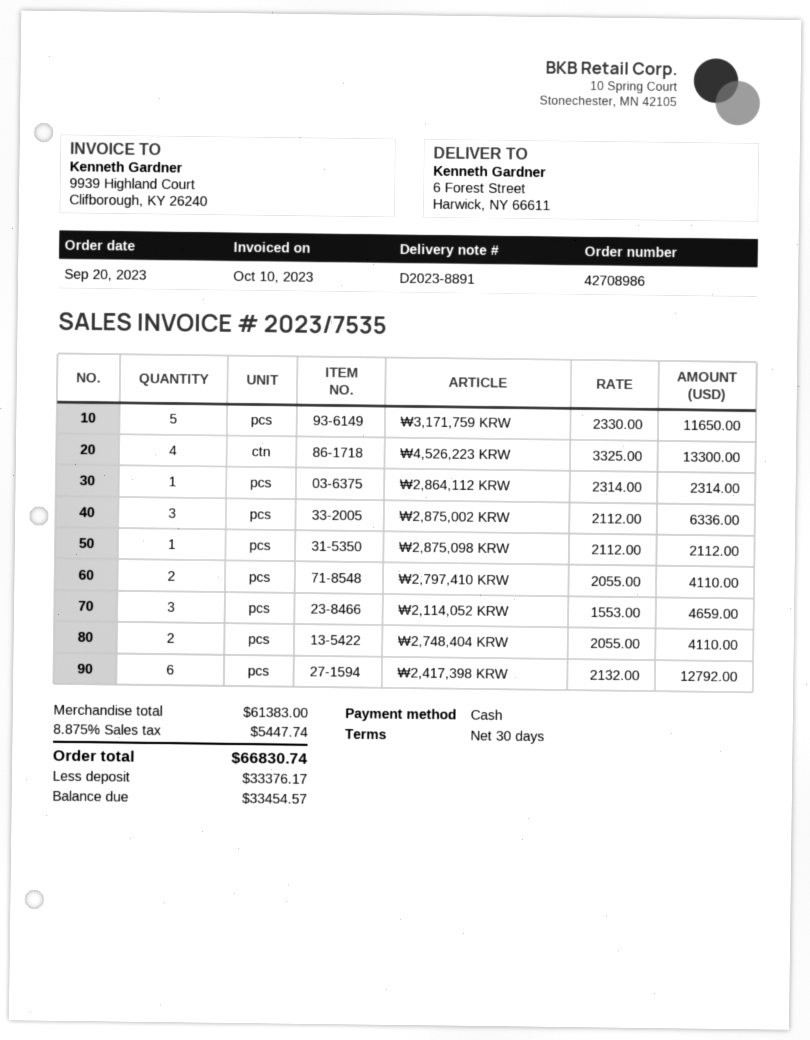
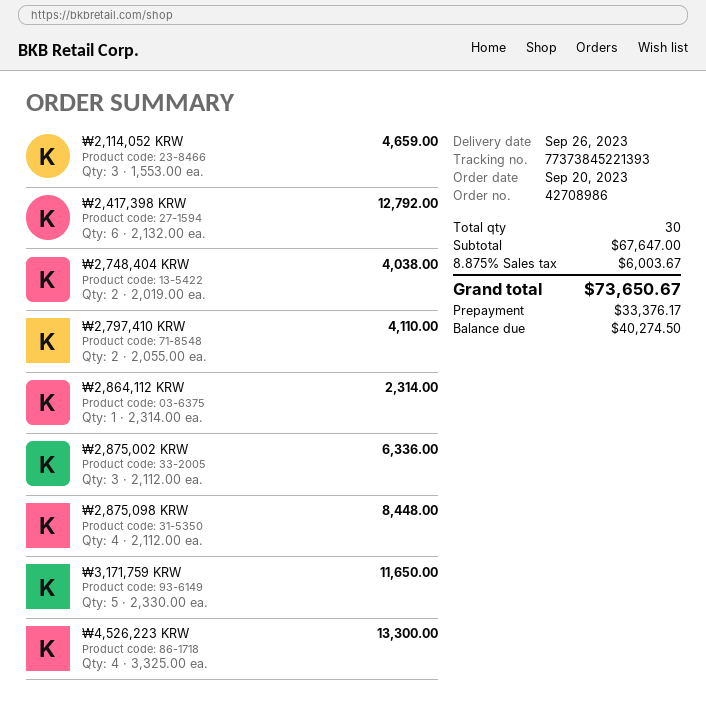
₩2,875,098 KRW: 1 x 2112.00 = 2112.00 -> 4 x 2112.00 = 8448.00
₩2,748,404 KRW: 2 x 2055.00 = 4110.00 -> 2 x 2019.00 = 4038.00
subtotal: 61383.00 -> 67647.00
tax: 8.875% = 5447.74 -> 8.875% = 6003.67
total: 66830.74 -> 73650.67
balance: 33454.57 -> 40274.50

